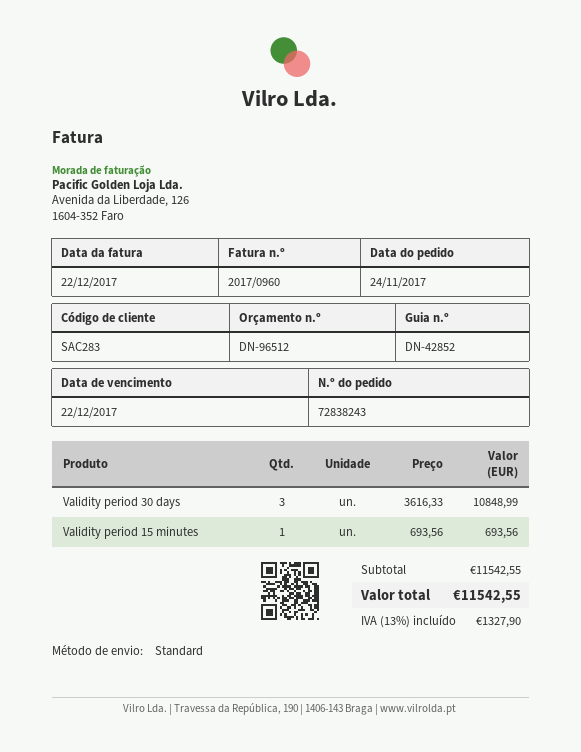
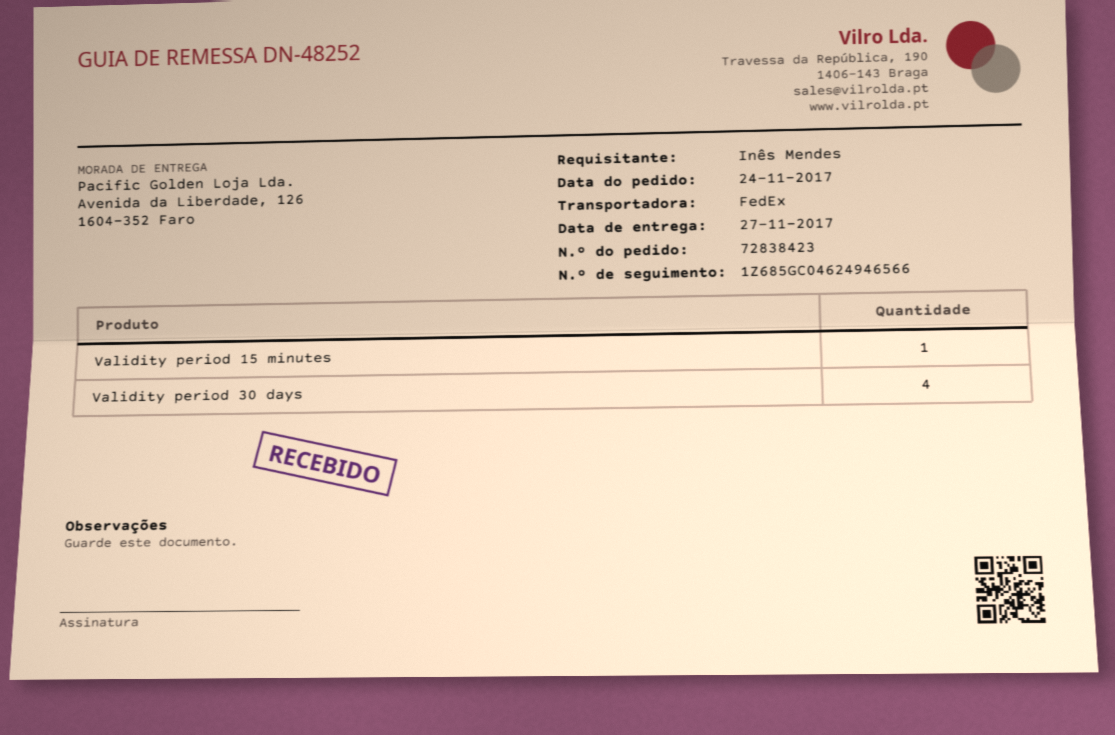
order number: 72838243 -> 72838423
delivery note number: DN-42852 -> DN-48252
shipping method: standard -> FedEx
Validity period 30 days: 3 -> 4

